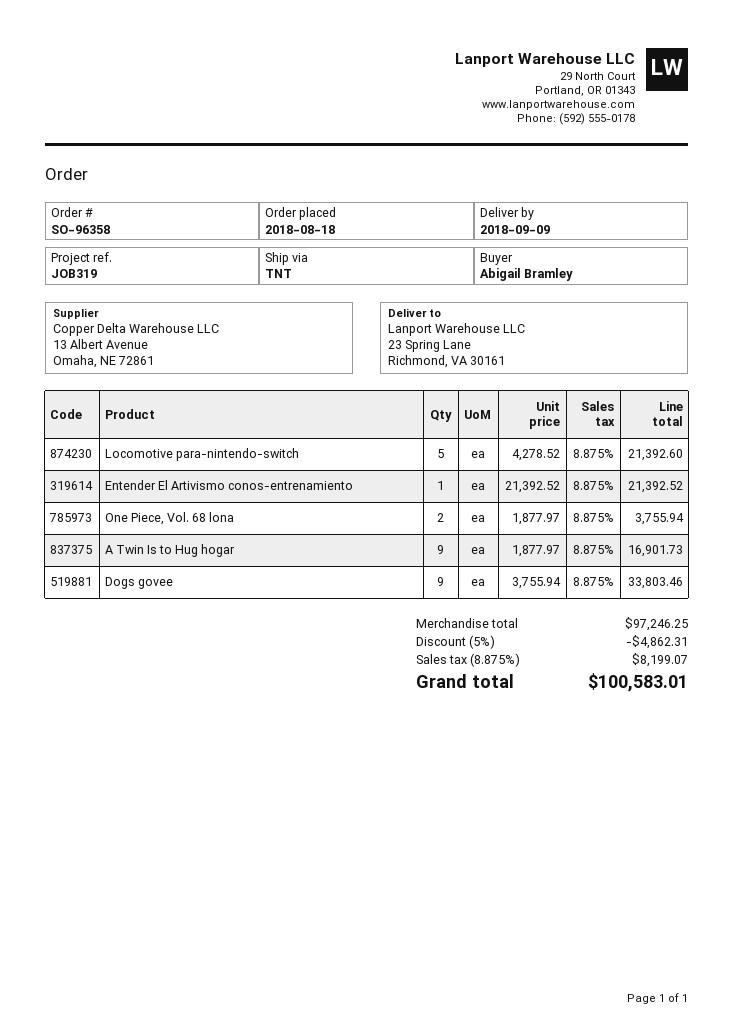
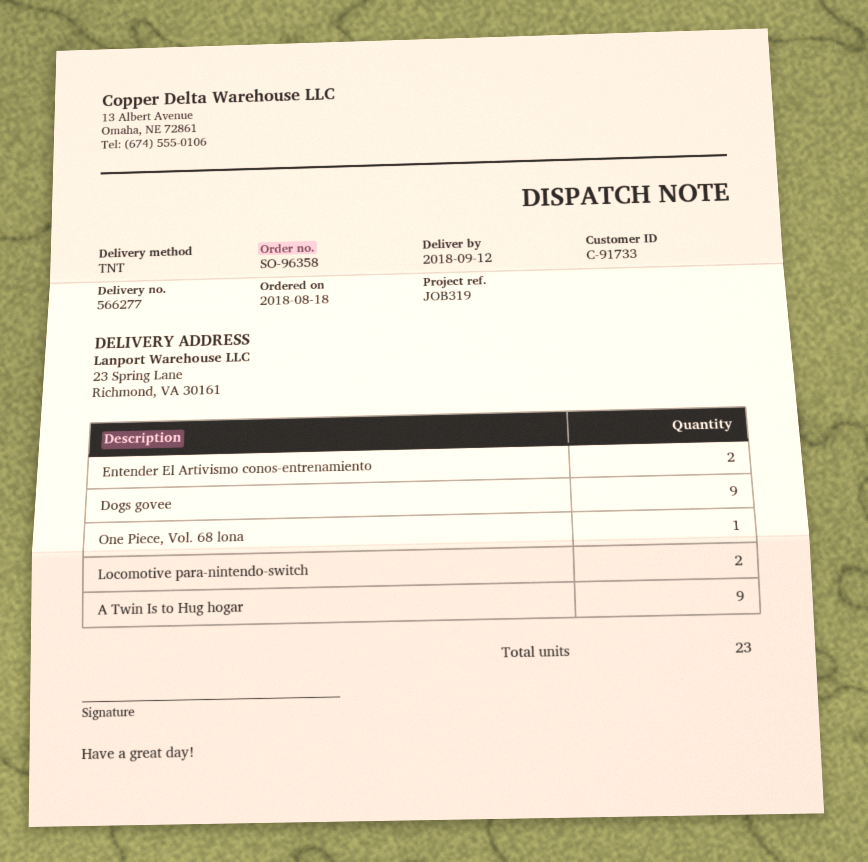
delivery date: 2018-09-09 -> 2018-09-12
Locomotive para-nintendo-switch: 5 -> 2
Entender El Artivismo conos-entrenamiento: 1 -> 2
One Piece, Vol. 68 lona: 2 -> 1

